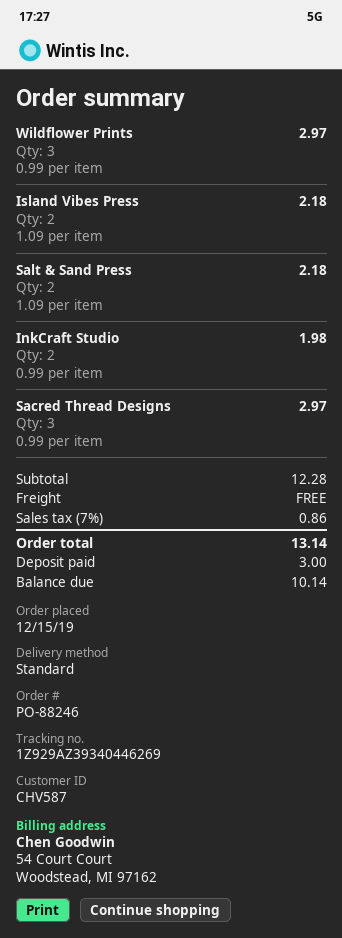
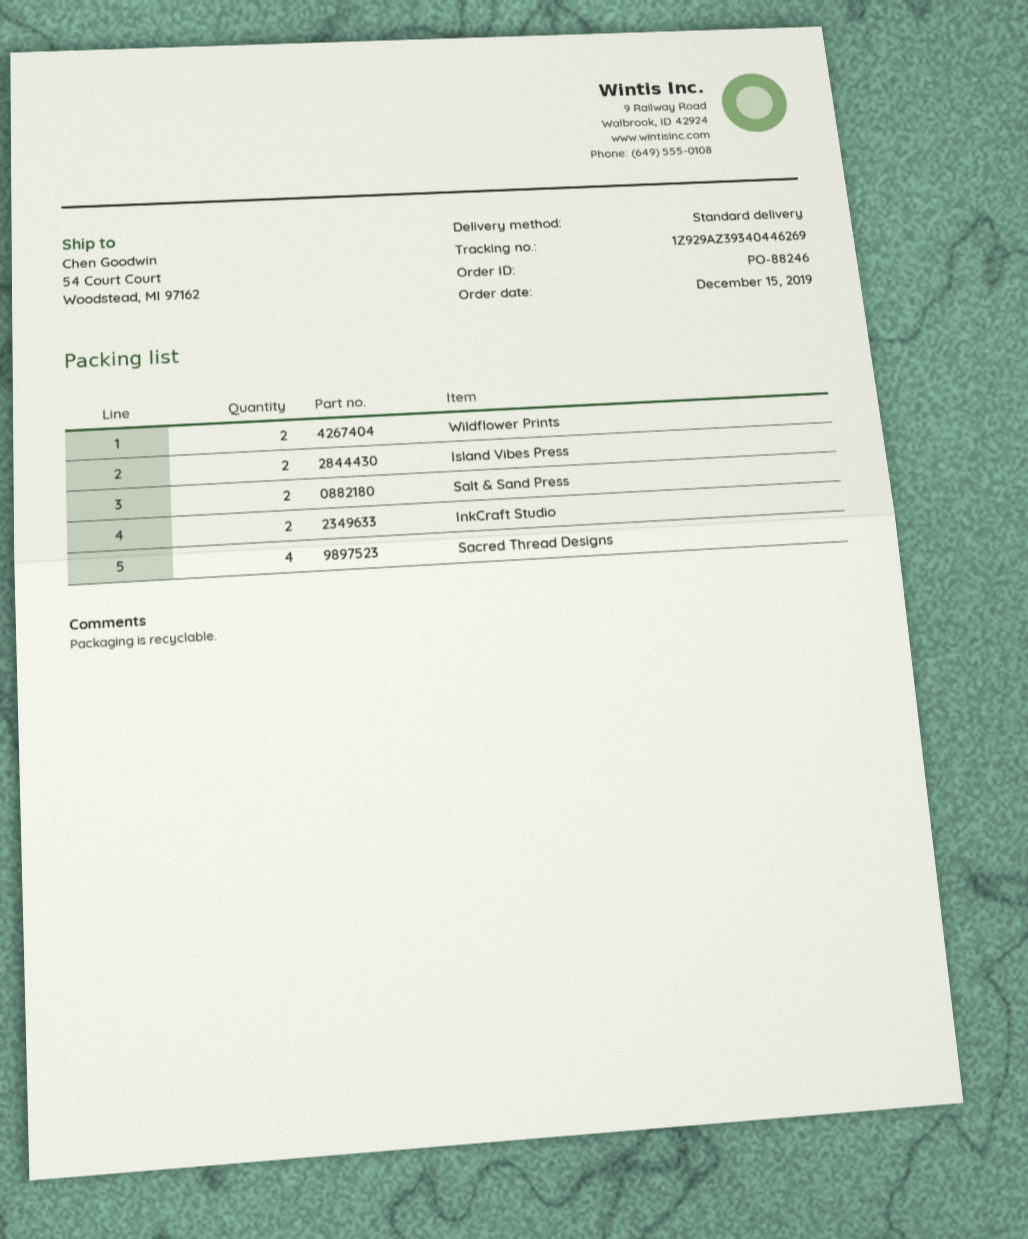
Wildflower Prints: 3 -> 2
Sacred Thread Designs: 3 -> 4

